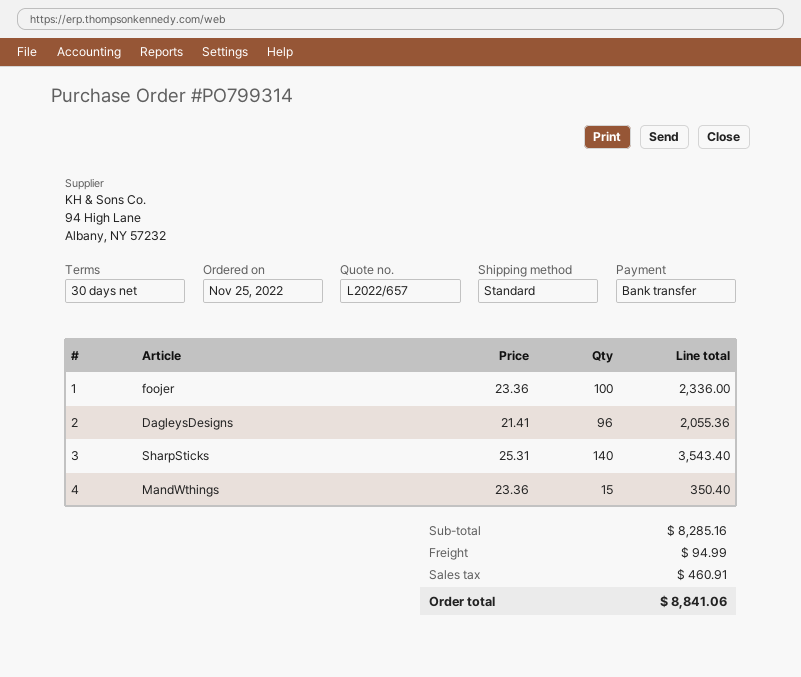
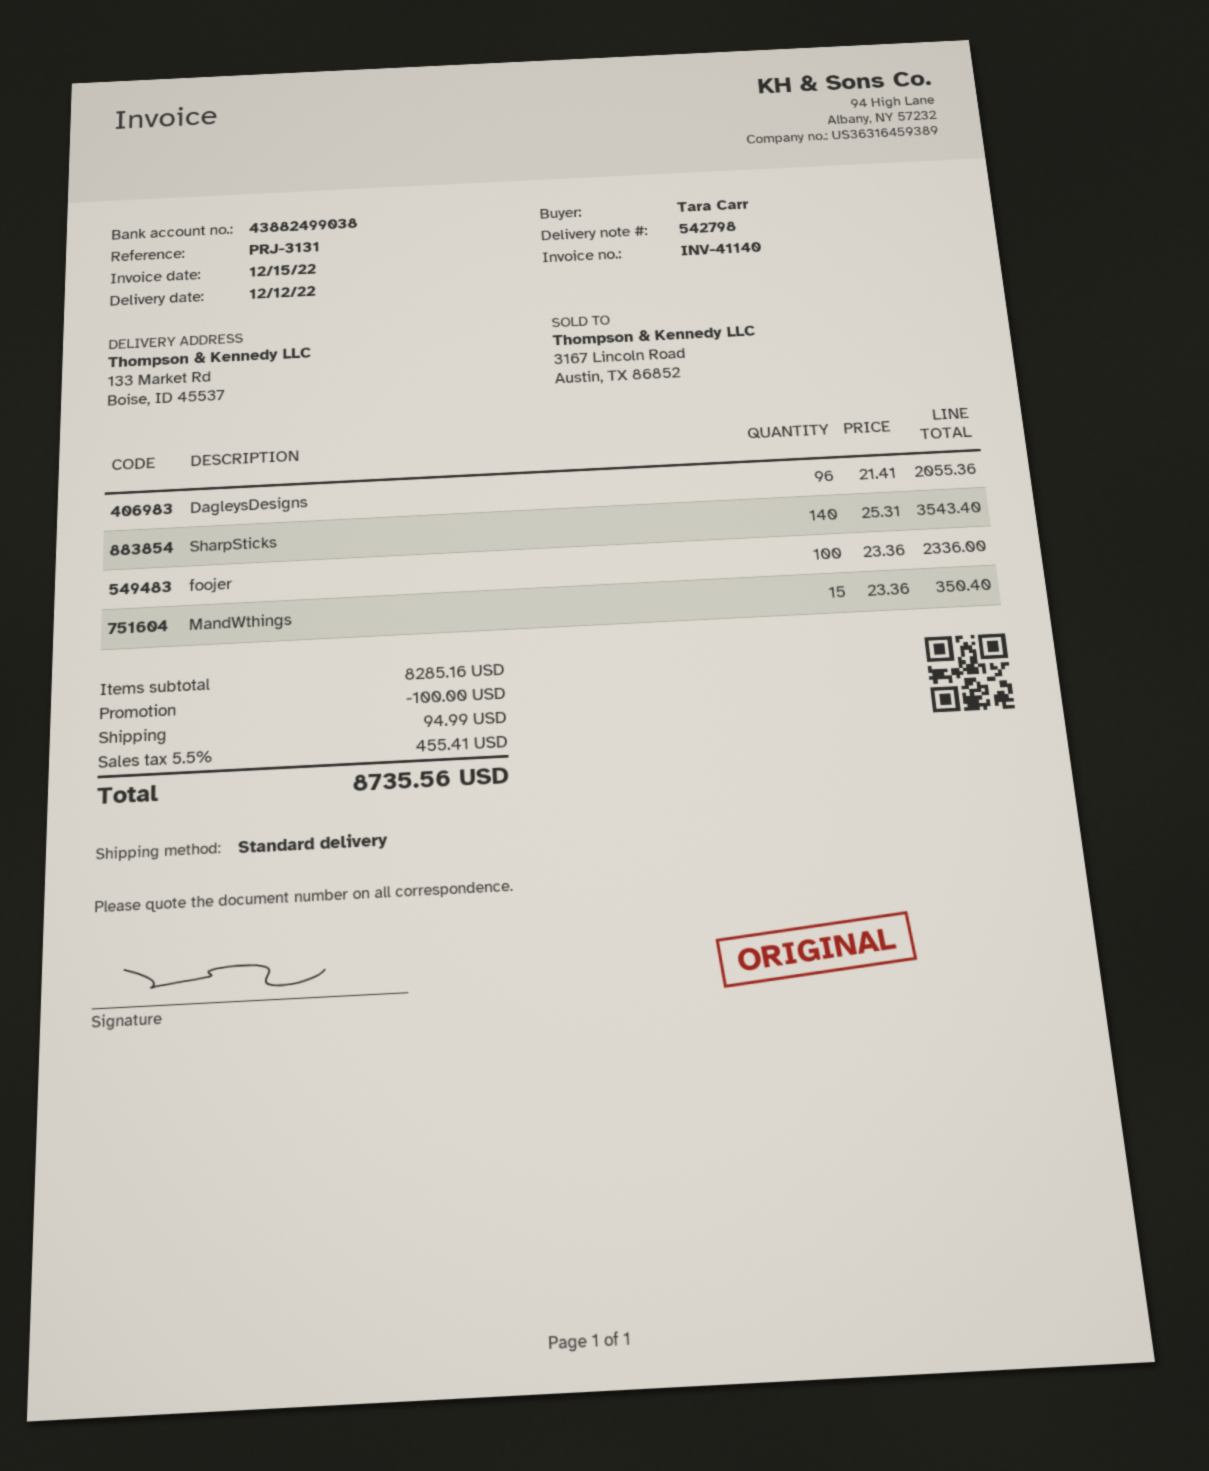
discount: none -> 100.00
tax: 460.91 -> 455.41
total: 8841.06 -> 8735.56

